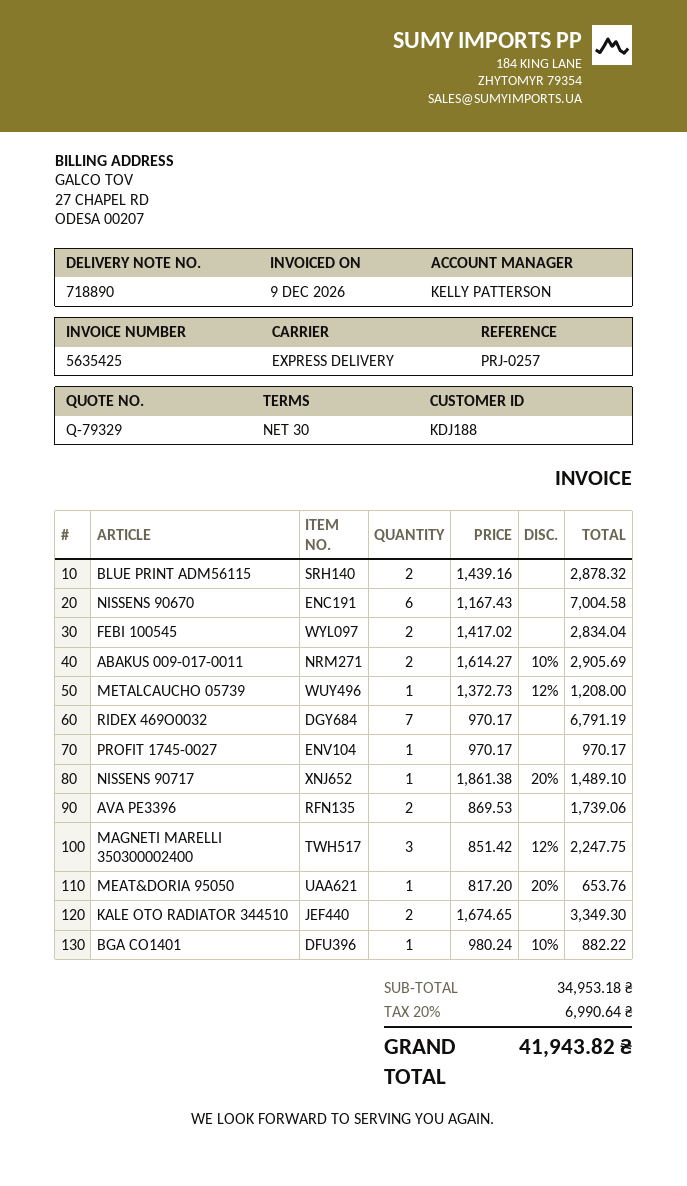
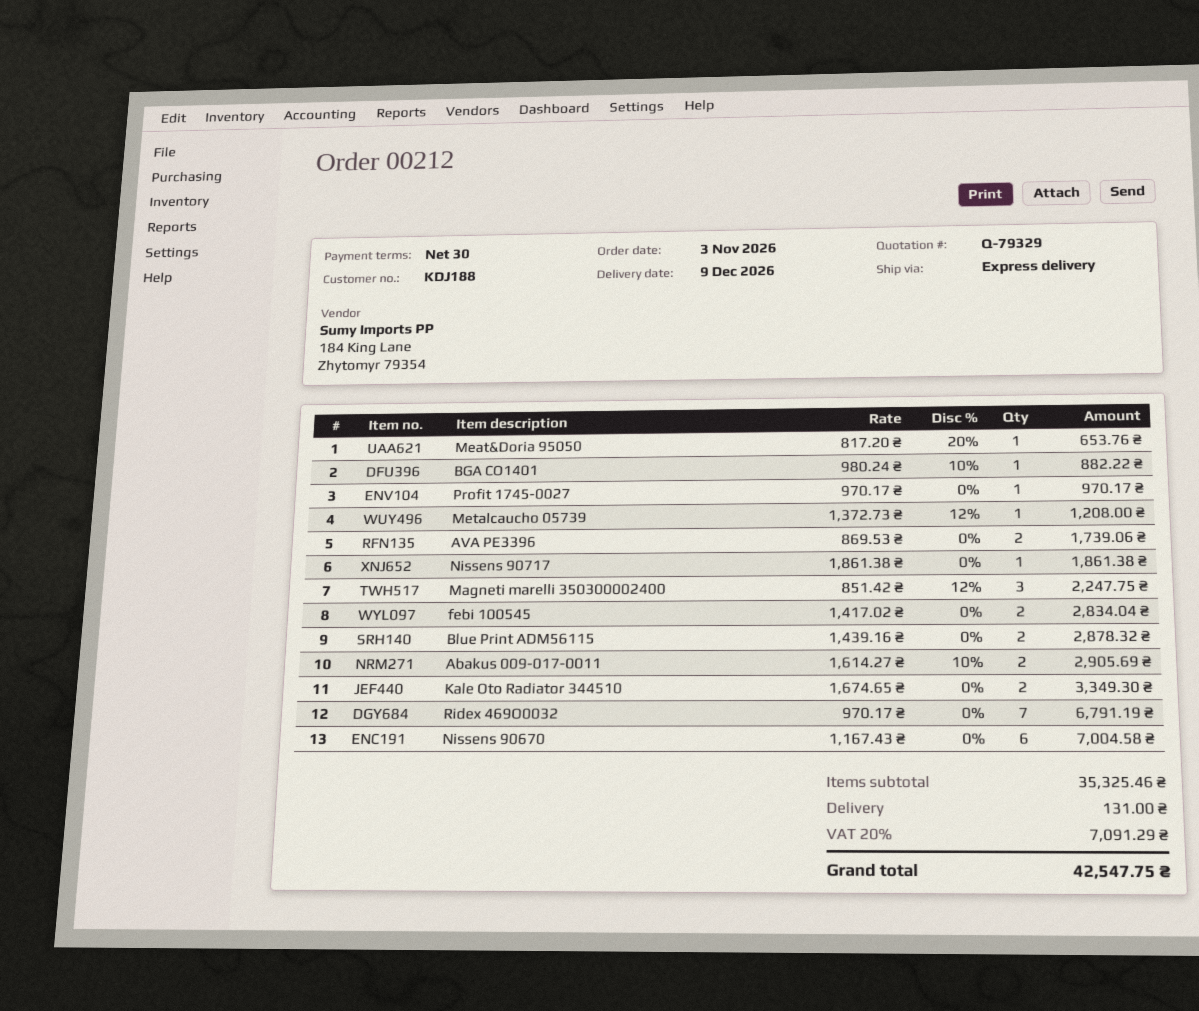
NISSENS 90717: 1 x 1861.38 - 20% = 1489.10 -> 1 x 1861.38 = 1861.38
subtotal: 34953.18 -> 35325.46
shipping: none -> 131.00
tax: 20% = 6990.64 -> 20% = 7091.29
total: 41943.82 -> 42547.75

